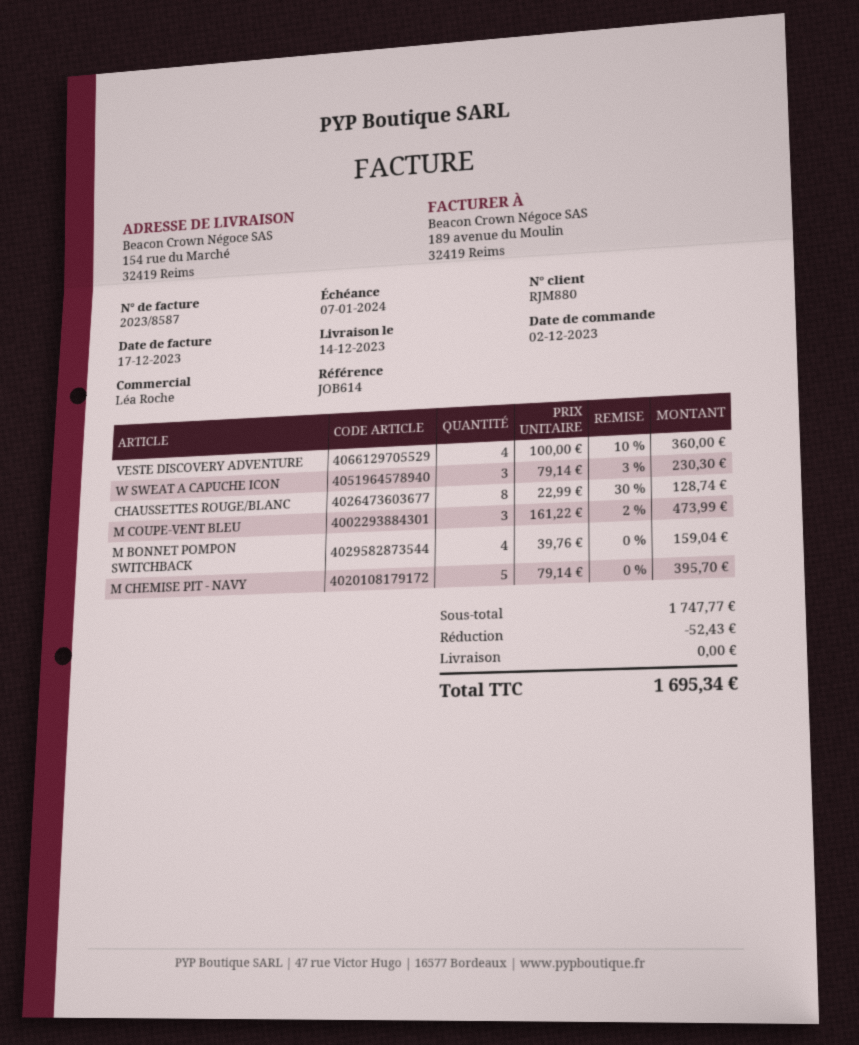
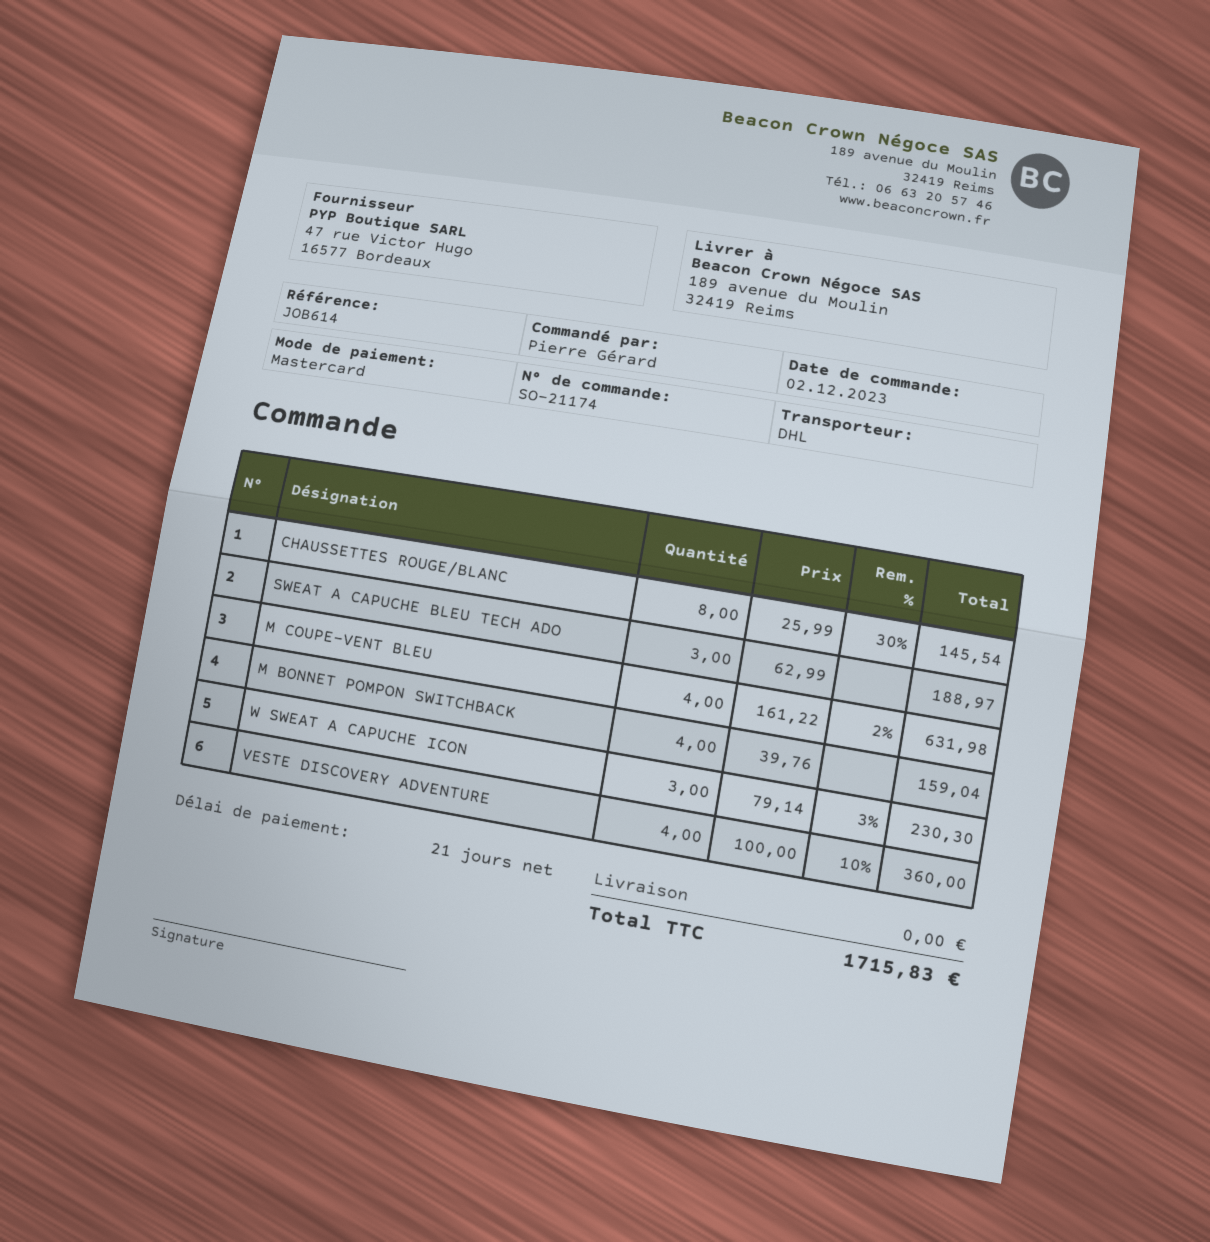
ship to: 154 rue du Marché, 32419 Reims -> 189 avenue du Moulin, 32419 Reims
CHAUSSETTES ROUGE/BLANC: 8 x 22.99 - 30% = 128.74 -> 8 x 25.99 - 30% = 145.54
M COUPE-VENT BLEU: 3 x 161.22 - 2% = 473.99 -> 4 x 161.22 - 2% = 631.98
M CHEMISE PIT - NAVY: 5 x 79.14 = 395.70 -> none
SWEAT A CAPUCHE BLEU TECH ADO: none -> 3 x 62.99 = 188.97
discount: 52.43 -> none
total: 1695.34 -> 1715.83

